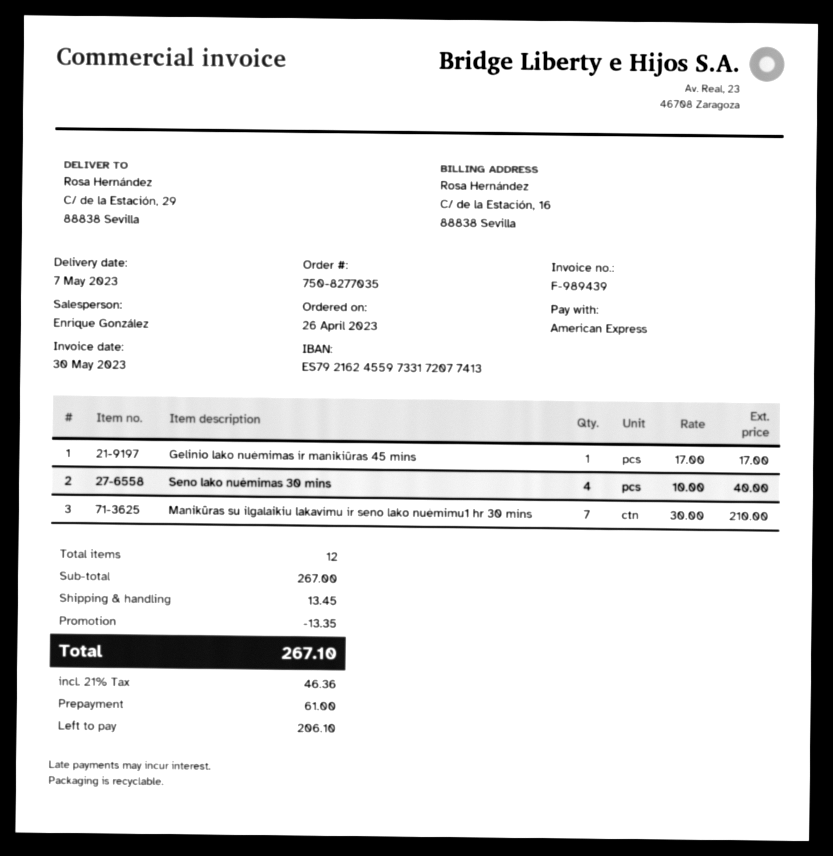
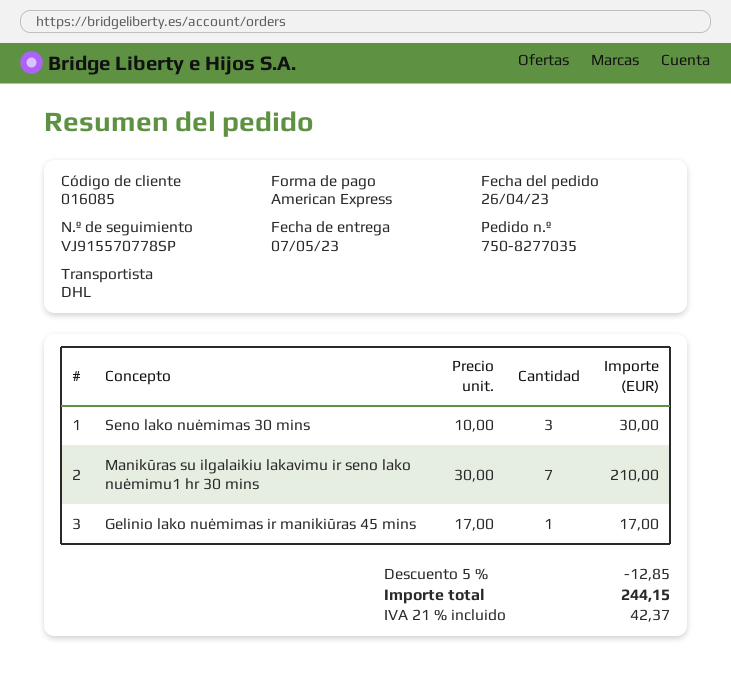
Seno lako nuėmimas 30 mins: 4 x 10.00 = 40.00 -> 3 x 10.00 = 30.00
discount: 13.35 -> 12.85
shipping: 13.45 -> none
tax: 21% = 46.36 -> 21% = 42.37
total: 267.10 -> 244.15

